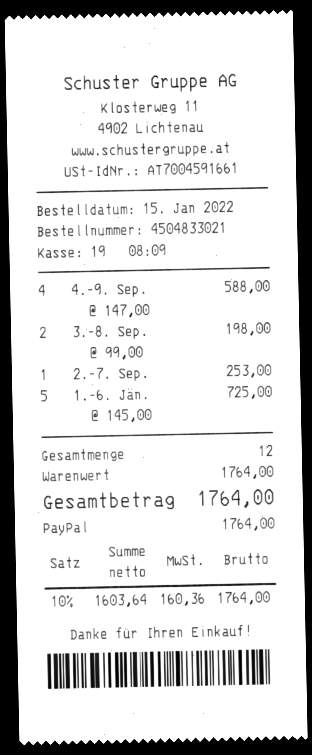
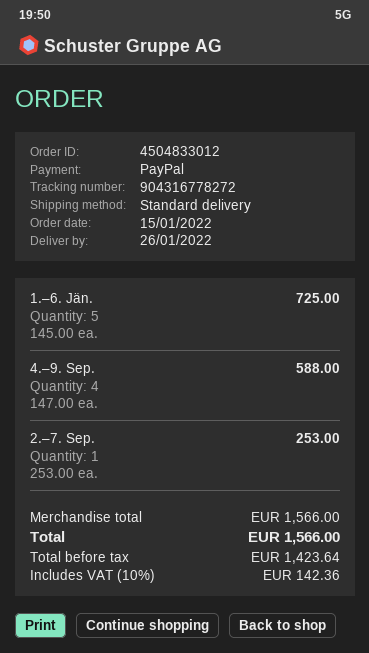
order number: 4504833021 -> 4504833012
3.–8. Sep.: 2 x 99.00 = 198.00 -> none
subtotal: 1764.00 -> 1566.00
net: 1603.64 -> 1423.64
tax: 10% = 160.36 -> 10% = 142.36
total: 1764.00 -> 1566.00

